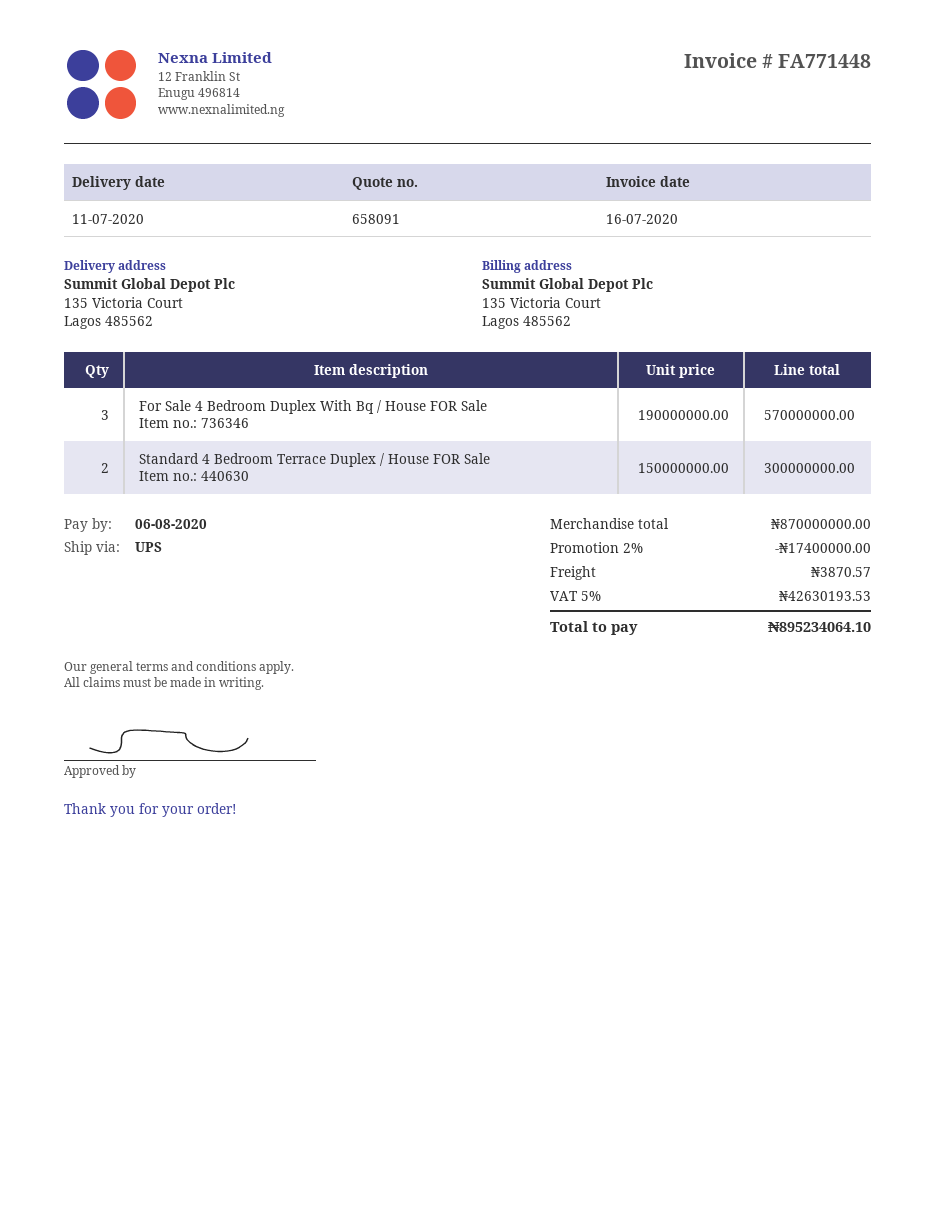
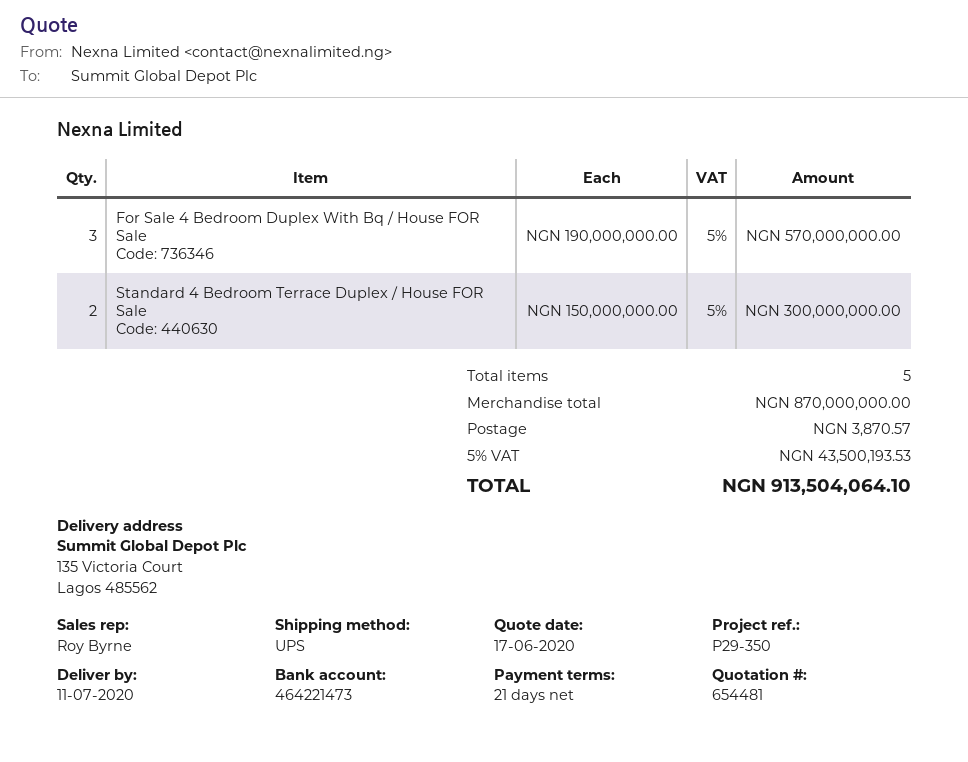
quote number: 658091 -> 654481
discount: 2% = 17400000.00 -> none
tax: 5% = 42630193.53 -> 5% = 43500193.53
total: 895234064.10 -> 913504064.10

